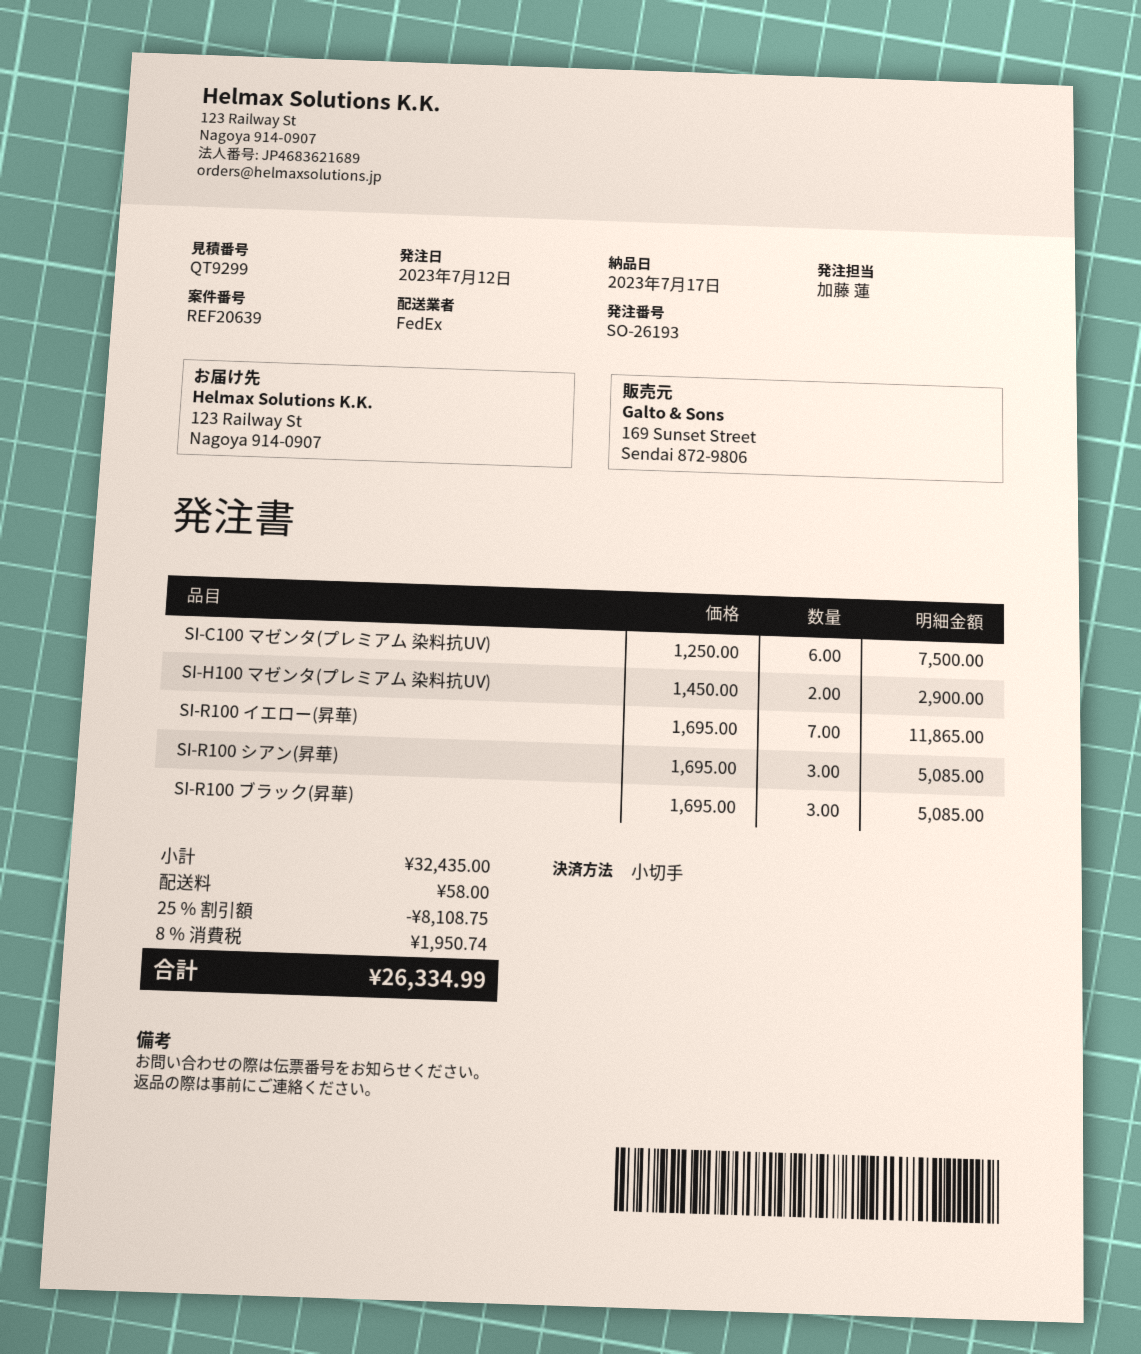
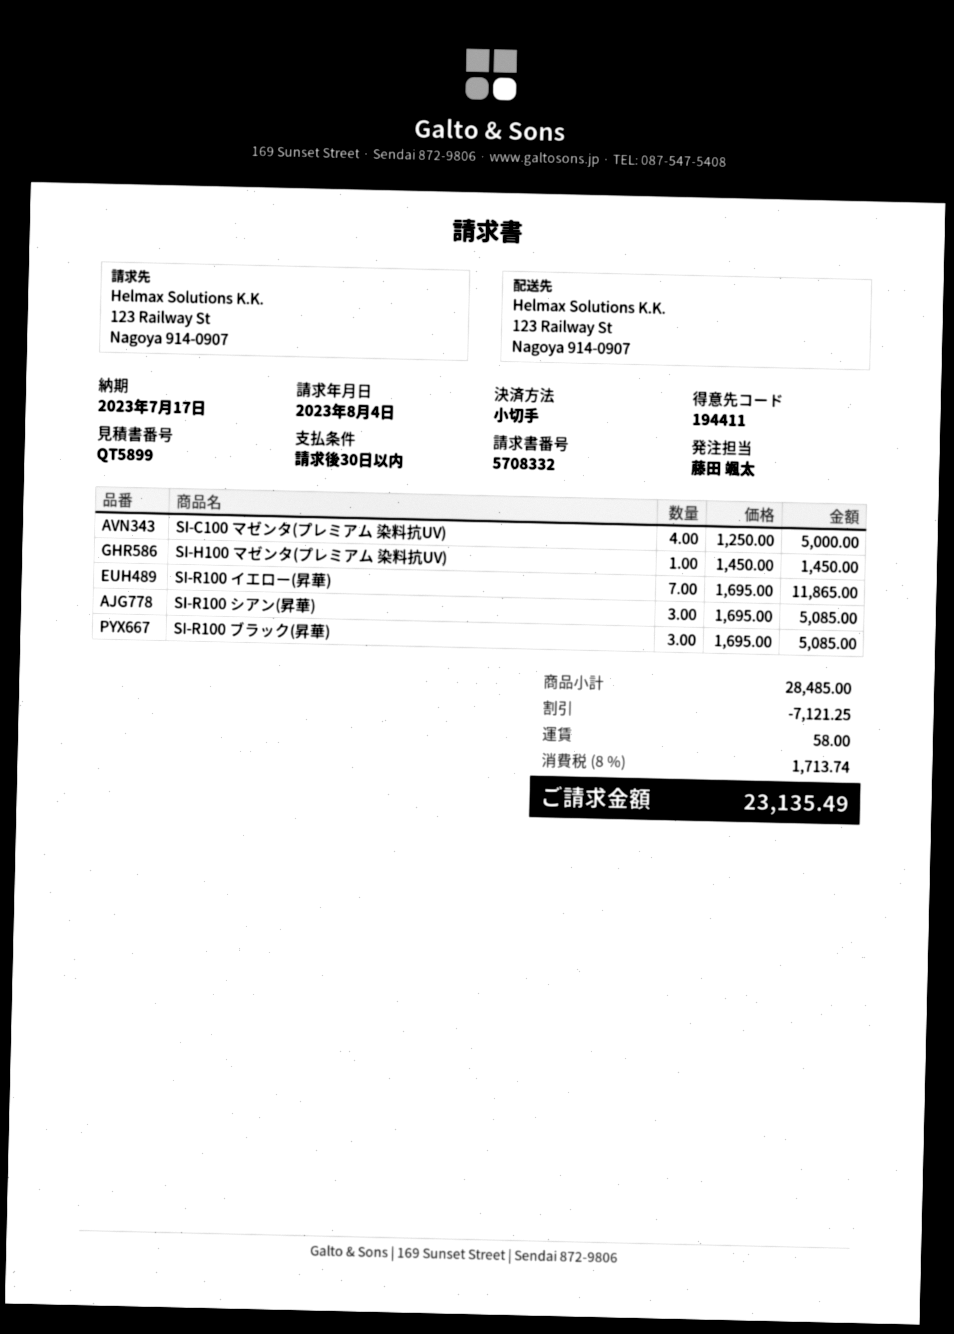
quote number: QT9299 -> QT5899
ordered by: 加藤 蓮 -> 藤田 颯太
SI-C100 マゼンタ(プレミアム 染料抗UV): 6 x 1250.00 = 7500.00 -> 4 x 1250.00 = 5000.00
SI-H100 マゼンタ(プレミアム 染料抗UV): 2 x 1450.00 = 2900.00 -> 1 x 1450.00 = 1450.00
subtotal: 32435.00 -> 28485.00
discount: 8108.75 -> 7121.25
tax: 8% = 1950.74 -> 8% = 1713.74
total: 26334.99 -> 23135.49

